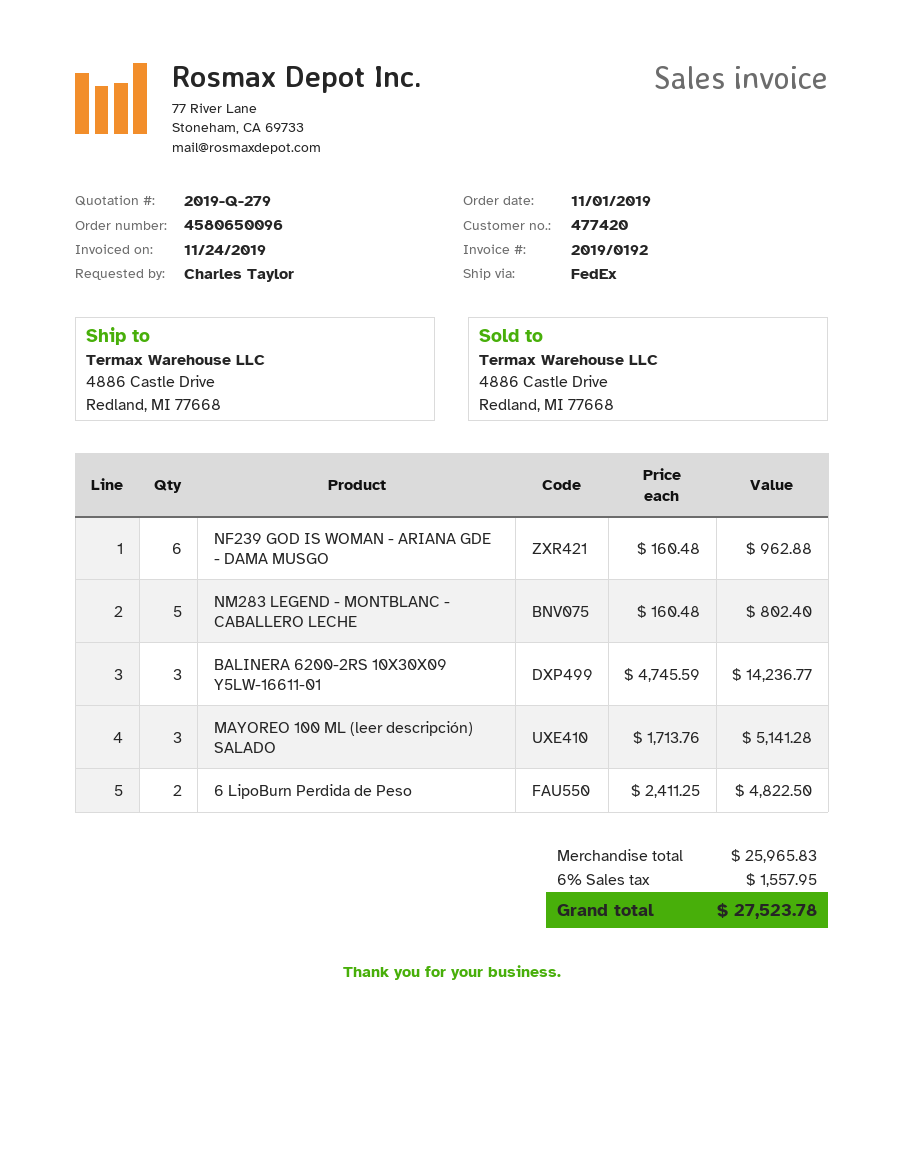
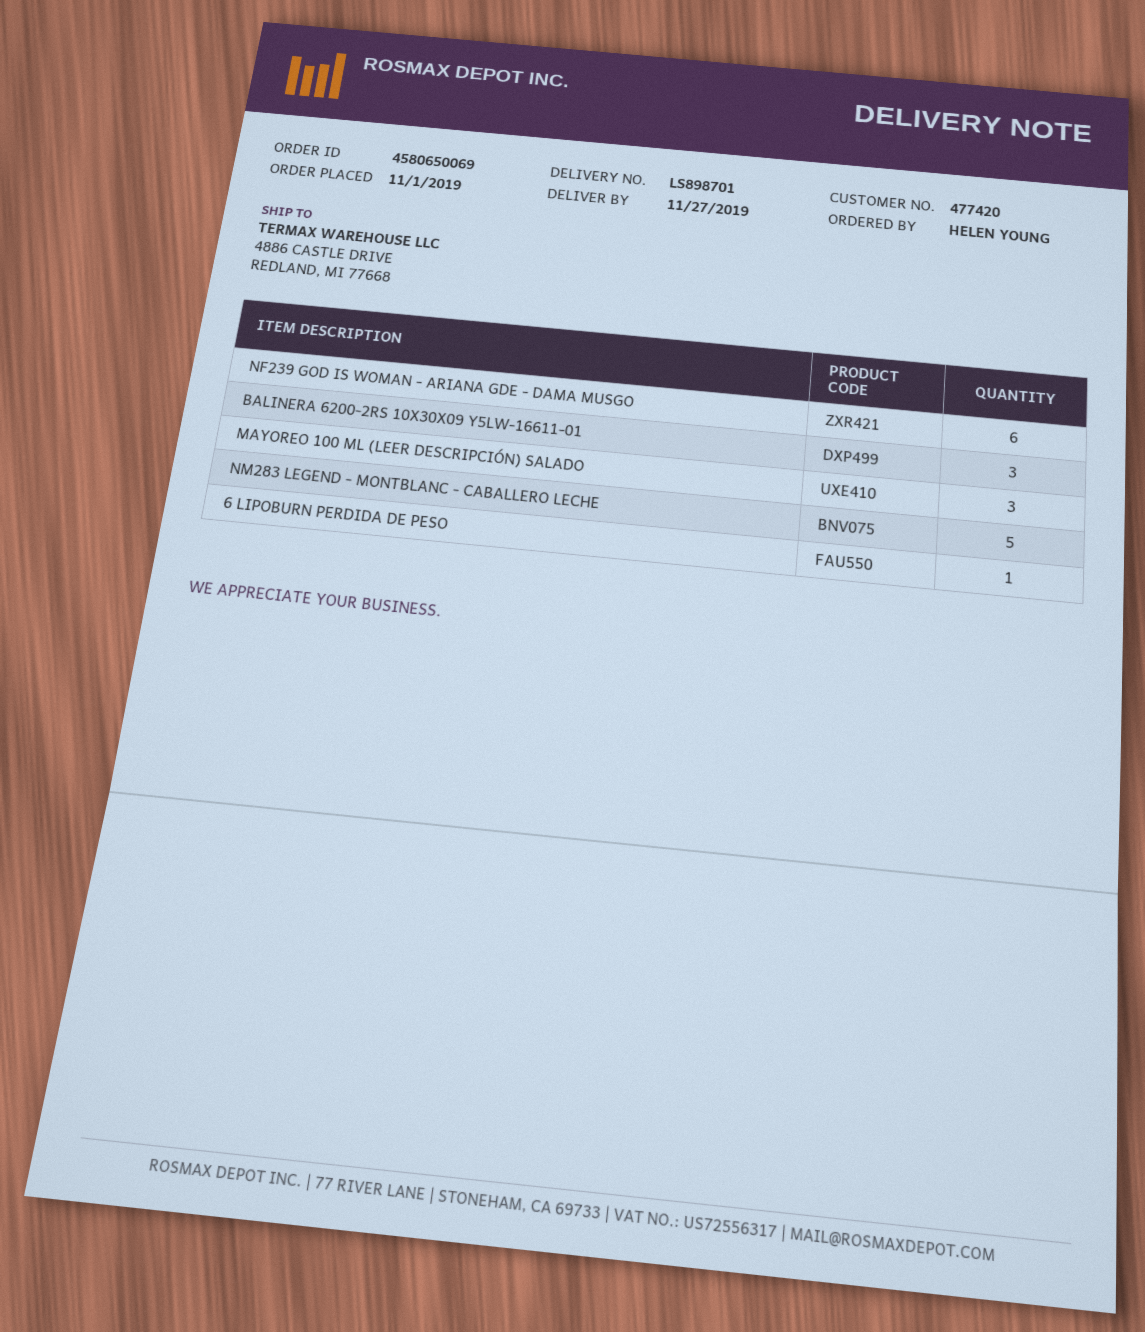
order number: 4580650096 -> 4580650069
ordered by: Charles Taylor -> HELEN YOUNG
6 LipoBurn Perdida de Peso: 2 -> 1

